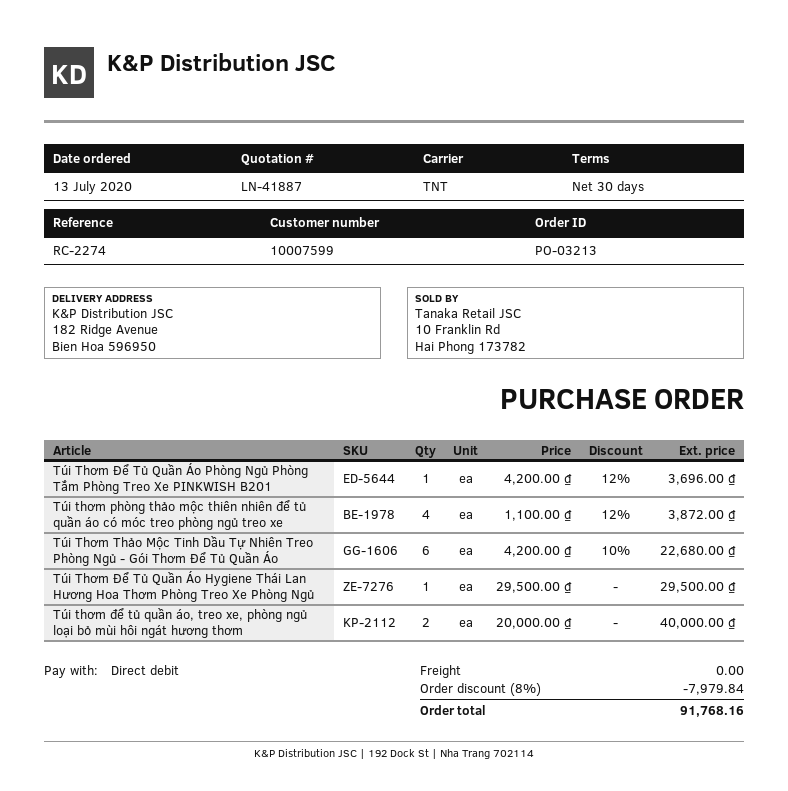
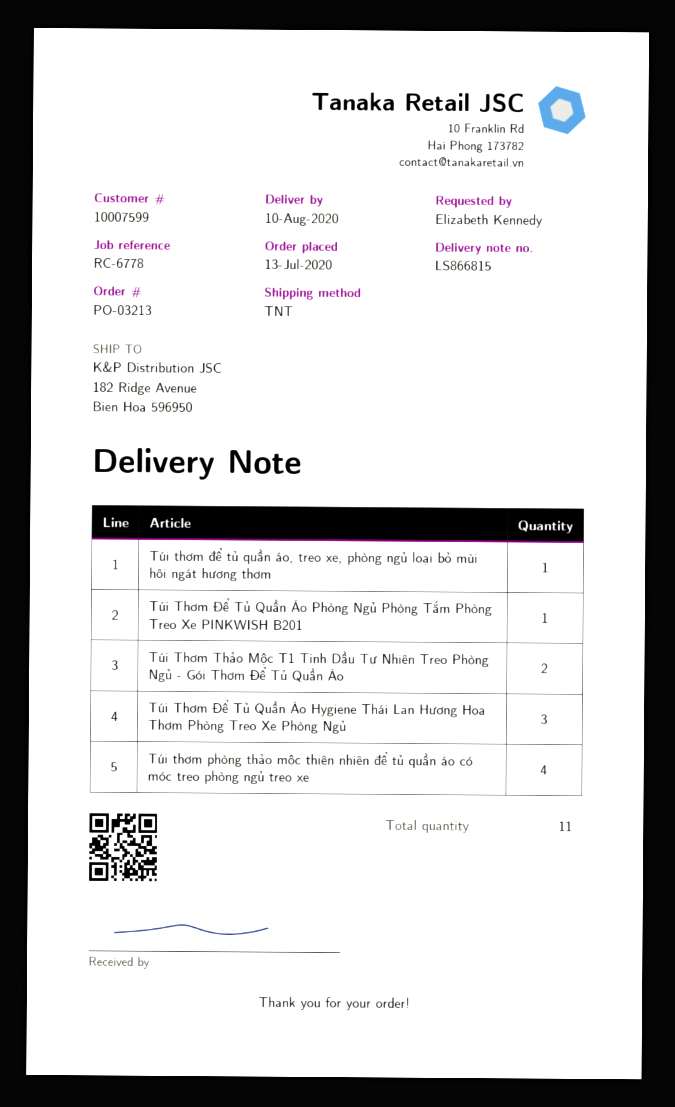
reference: RC-2274 -> RC-6778
Túi Thơm Thảo Mộc Tinh Dầu Tự Nhiên Treo Phòng Ngủ - Gói Thơm Để Tủ Quần Áo: 6 -> none
Túi Thơm Để Tủ Quần Áo Hygiene Thái Lan Hương Hoa Thơm Phòng Treo Xe Phòng Ngủ: 1 -> 3
Túi thơm để tủ quần áo, treo xe, phòng ngủ loại bỏ mùi hôi ngát hương thơm: 2 -> 1
Túi Thơm Thảo Mộc T1 Tinh Dầu Tự Nhiên Treo Phòng Ngủ - Gói Thơm Để Tủ Quần Áo: none -> 2

